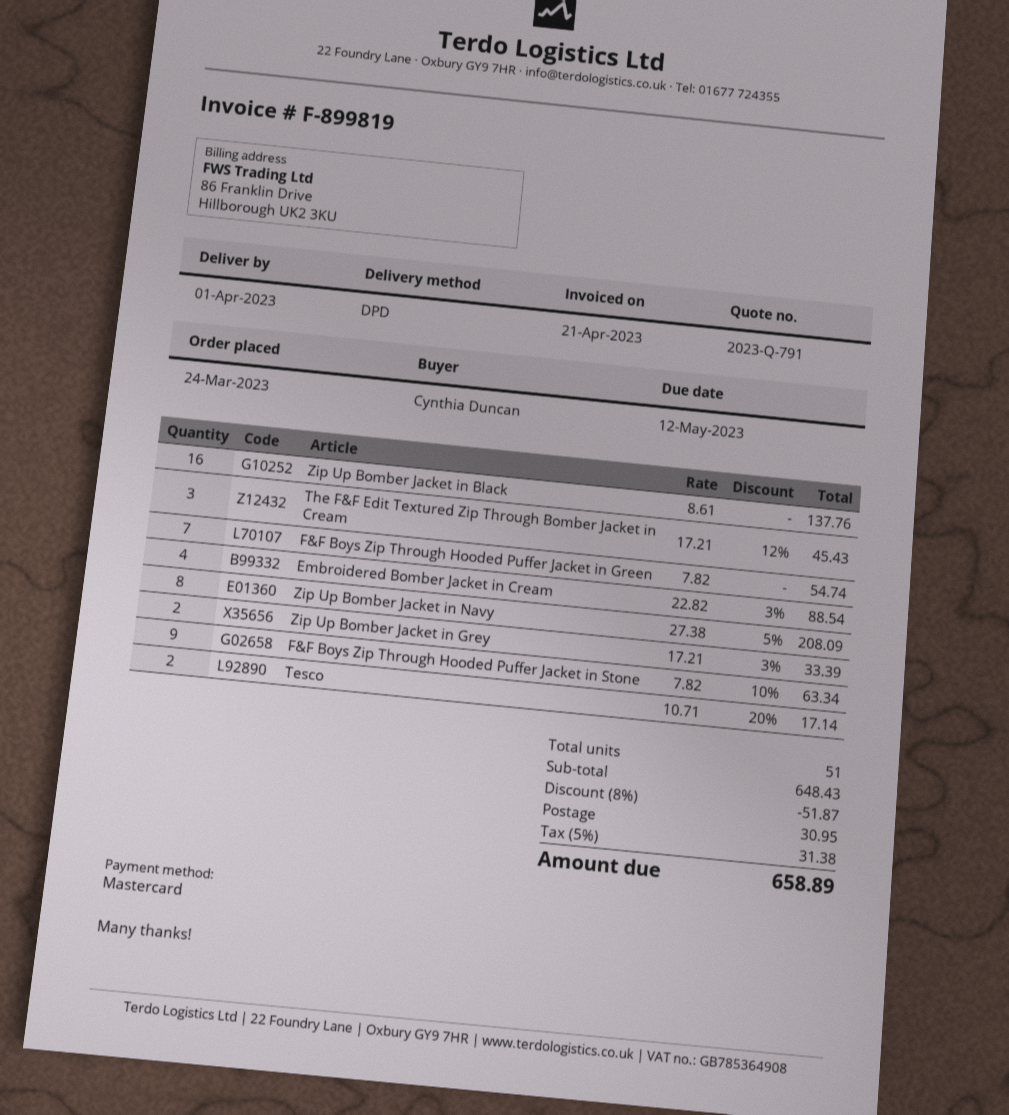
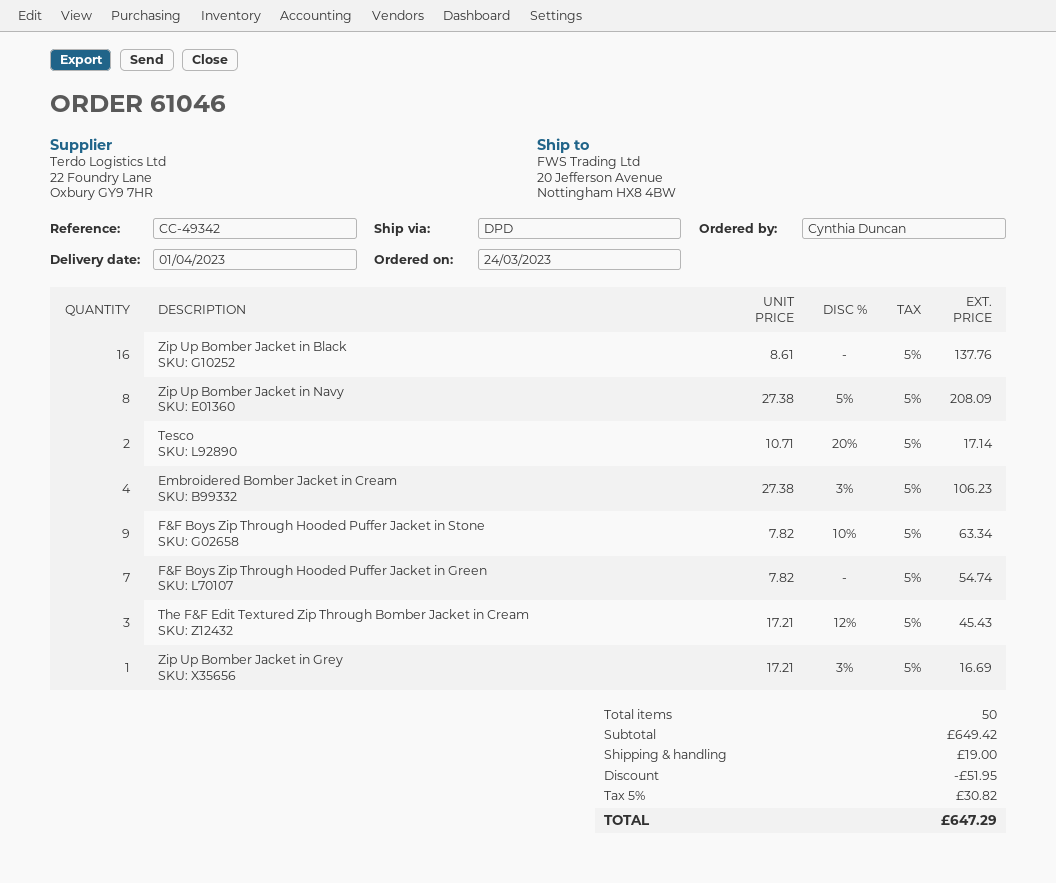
Embroidered Bomber Jacket in Cream: 4 x 22.82 - 3% = 88.54 -> 4 x 27.38 - 3% = 106.23
Zip Up Bomber Jacket in Grey: 2 x 17.21 - 3% = 33.39 -> 1 x 17.21 - 3% = 16.69
total quantity: 51 -> 50
subtotal: 648.43 -> 649.42
discount: 51.87 -> 51.95
shipping: 30.95 -> 19.00
tax: 5% = 31.38 -> 5% = 30.82
total: 658.89 -> 647.29

